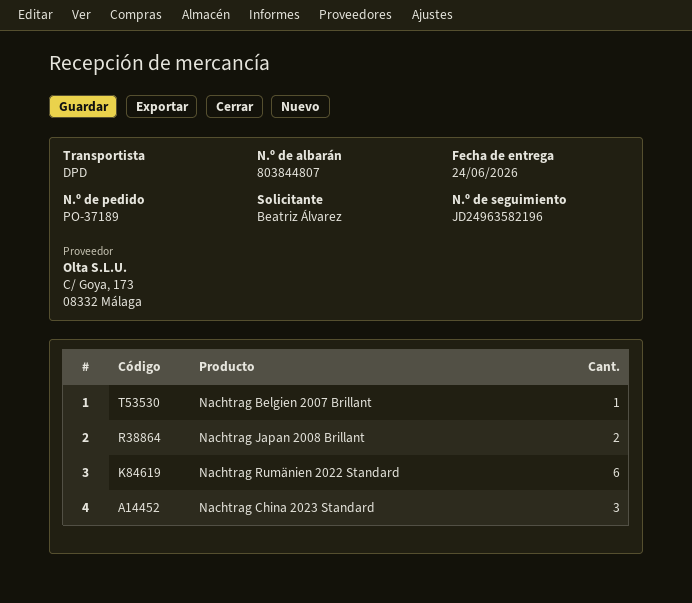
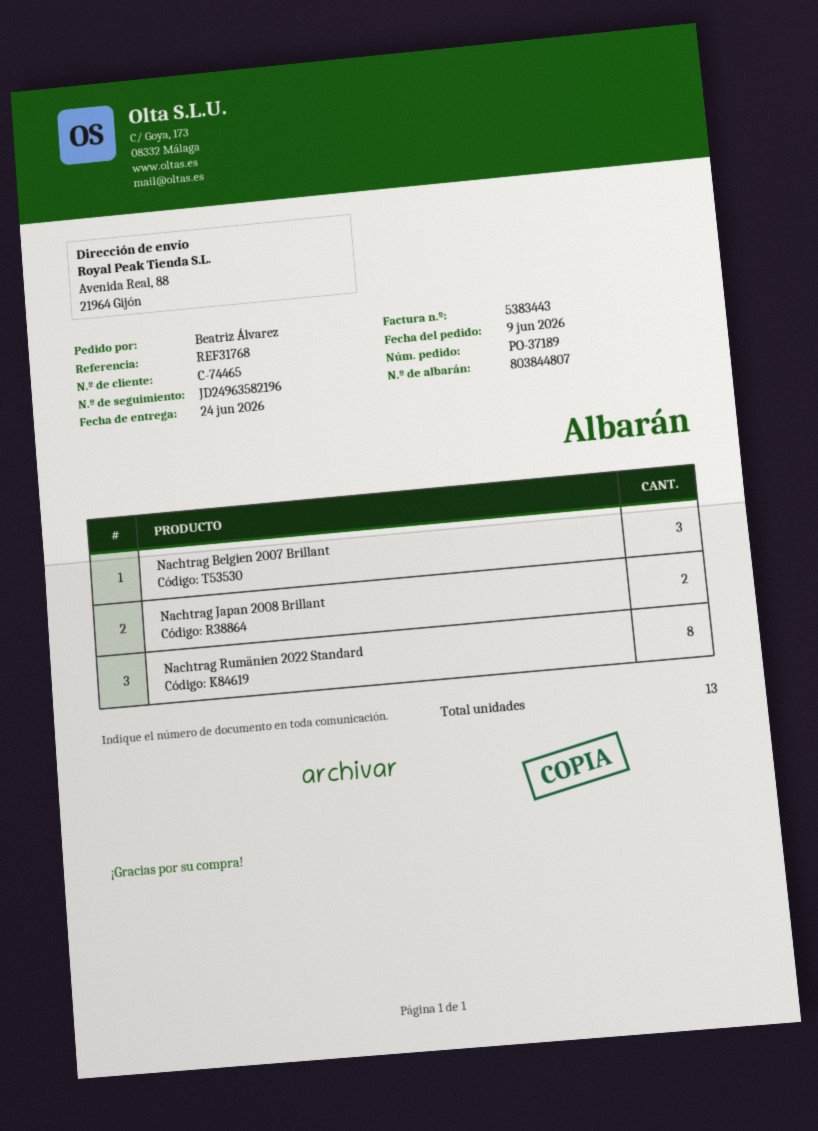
Nachtrag Belgien 2007 Brillant: 1 -> 3
Nachtrag Rumänien 2022 Standard: 6 -> 8
Nachtrag China 2023 Standard: 3 -> none

